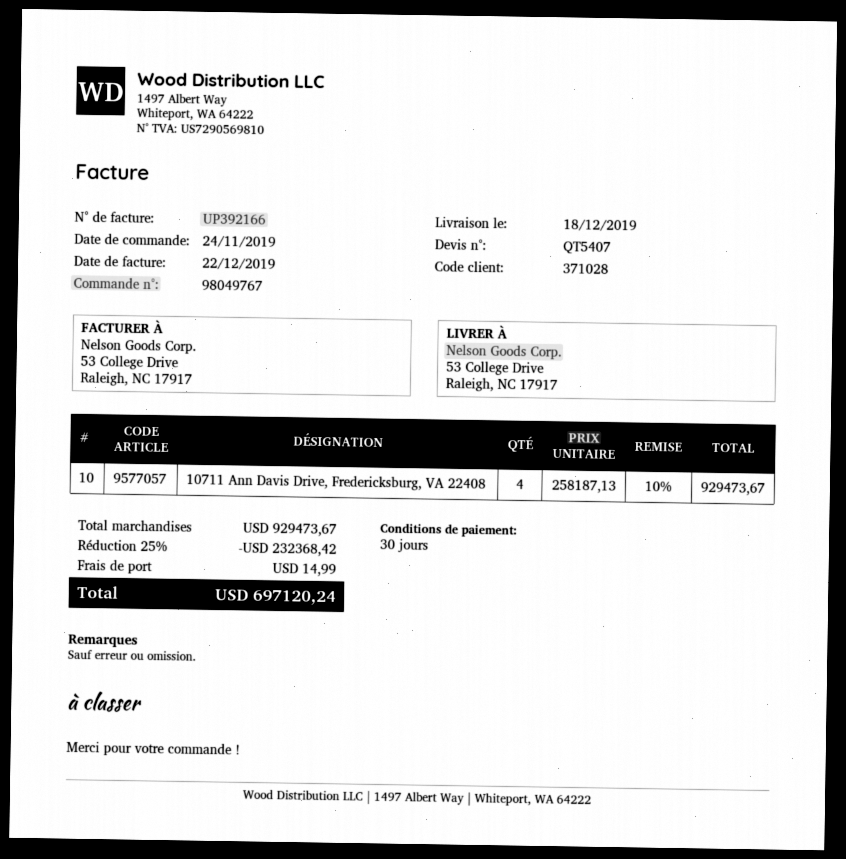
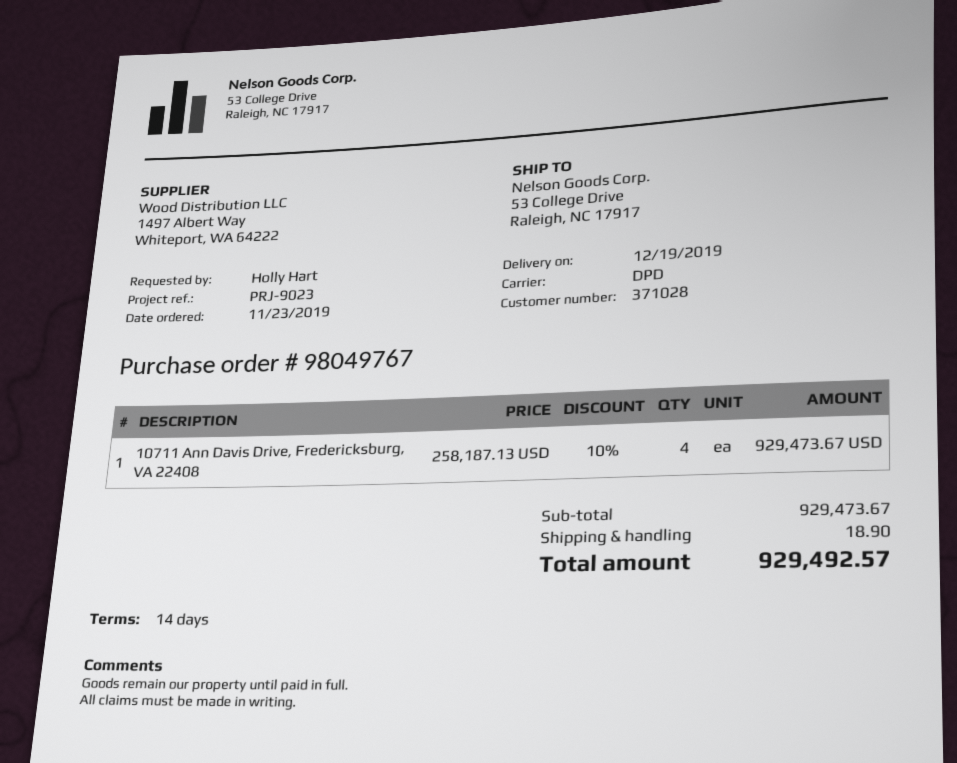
order date: 2019-11-24 -> 2019-11-23
delivery date: 2019-12-18 -> 2019-12-19
payment terms: 30 days -> 14 days
discount: 25% = 232368.42 -> none
shipping: 14.99 -> 18.90
total: 697120.24 -> 929492.57

